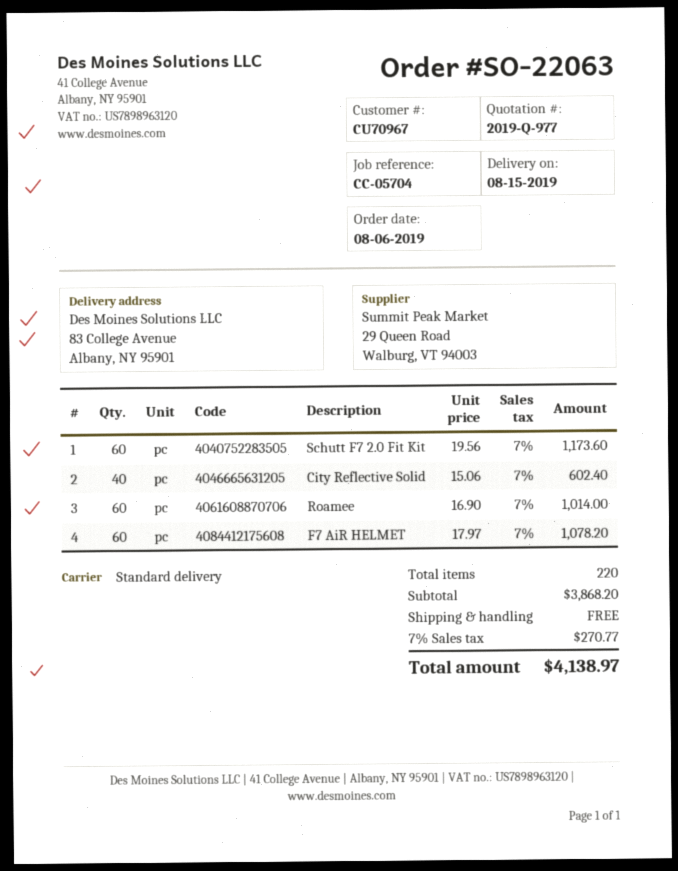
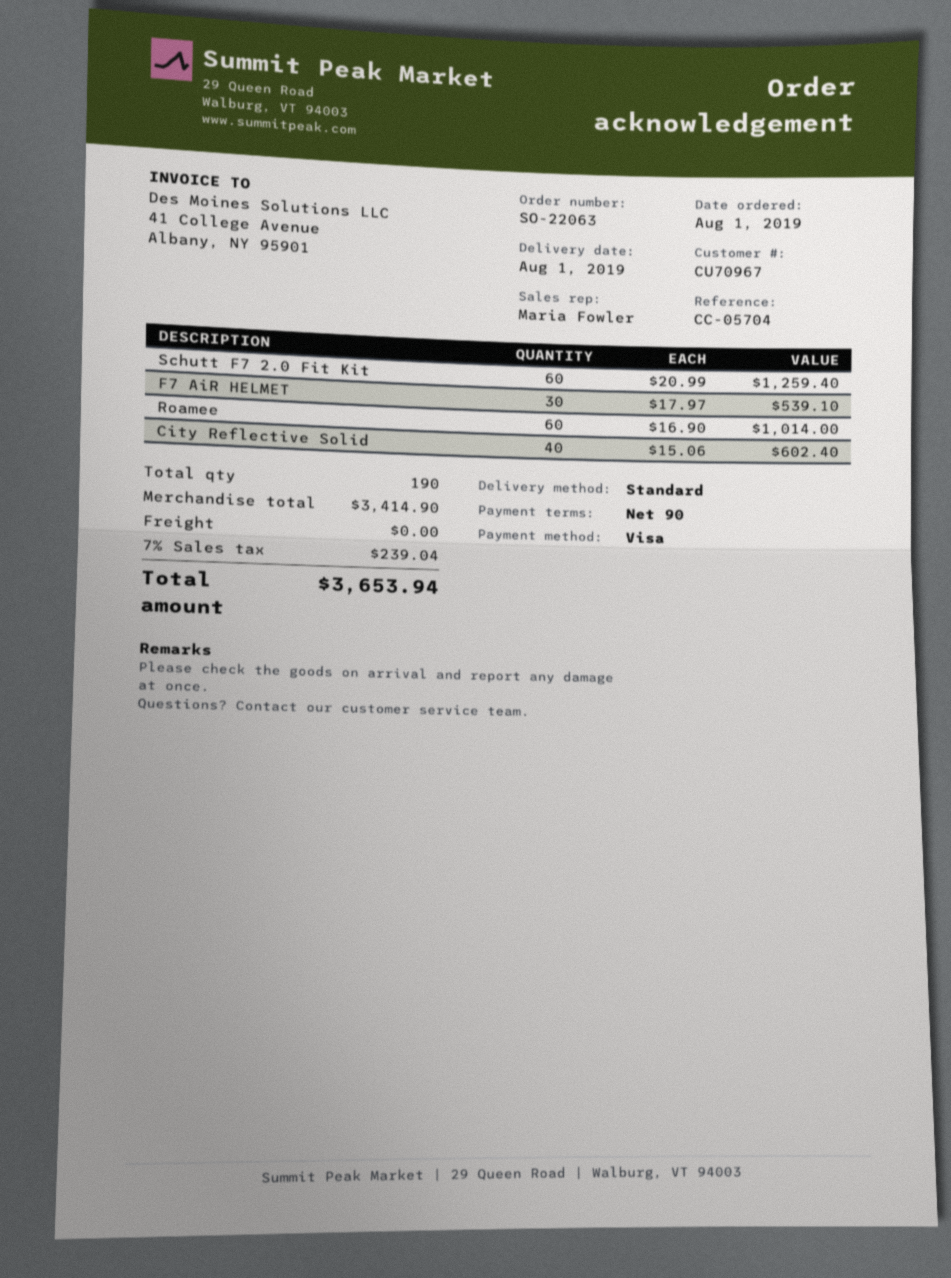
order date: 2019-08-06 -> 2019-08-01
delivery date: 2019-08-15 -> 2019-08-01
Schutt F7 2.0 Fit Kit: 60 x 19.56 = 1173.60 -> 60 x 20.99 = 1259.40
F7 AiR HELMET: 60 x 17.97 = 1078.20 -> 30 x 17.97 = 539.10
total quantity: 220 -> 190
subtotal: 3868.20 -> 3414.90
tax: 7% = 270.77 -> 7% = 239.04
total: 4138.97 -> 3653.94

